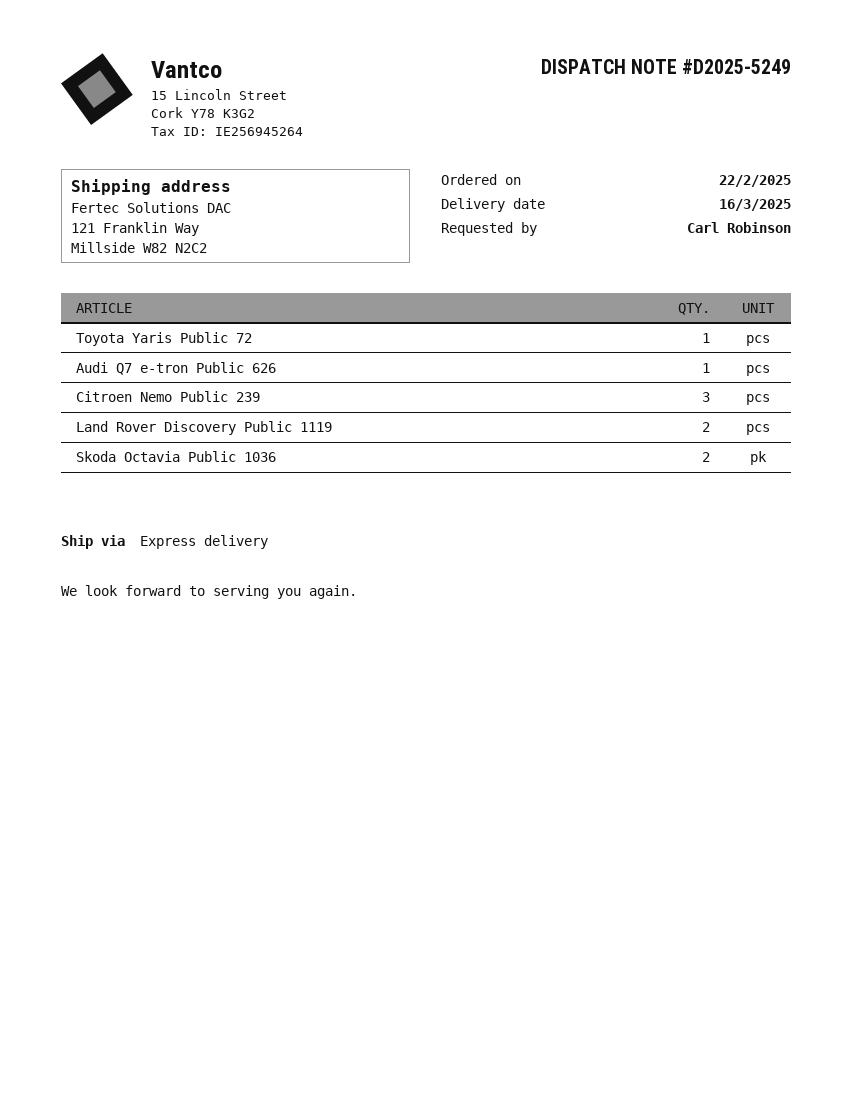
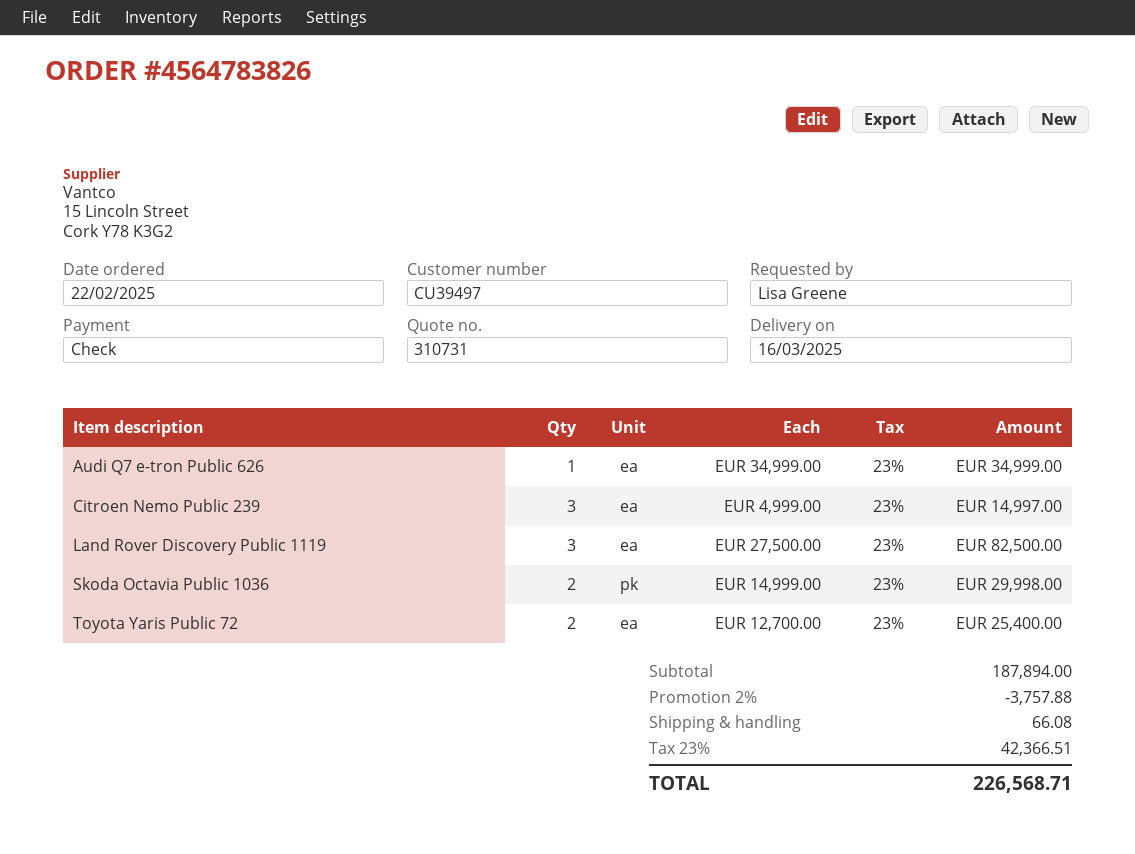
ordered by: Carl Robinson -> Lisa Greene
Toyota Yaris Public 72: 1 -> 2
Land Rover Discovery Public 1119: 2 -> 3

